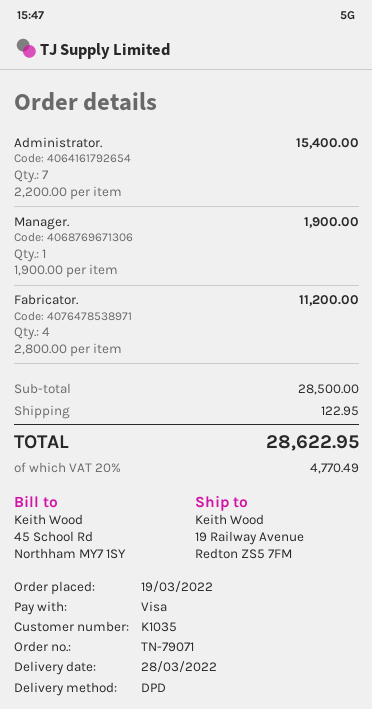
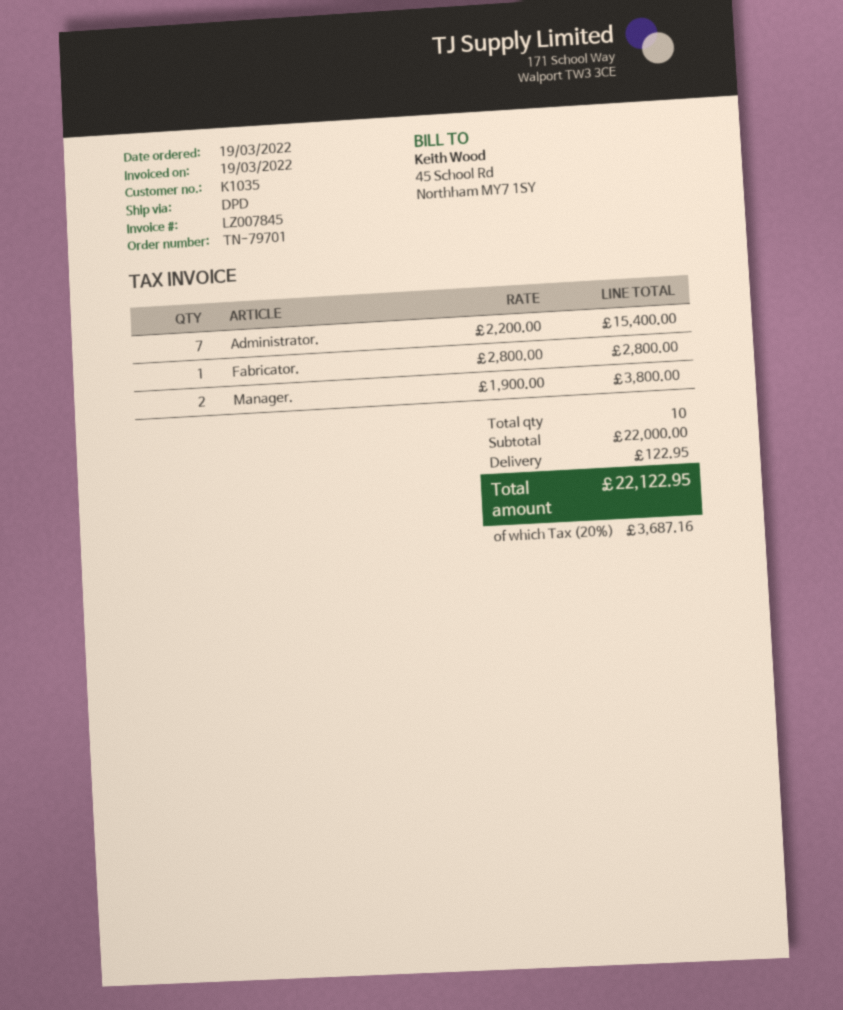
order number: TN-79071 -> TN-79701
Manager.: 1 x 1900.00 = 1900.00 -> 2 x 1900.00 = 3800.00
Fabricator.: 4 x 2800.00 = 11200.00 -> 1 x 2800.00 = 2800.00
subtotal: 28500.00 -> 22000.00
tax: 20% = 4770.49 -> 20% = 3687.16
total: 28622.95 -> 22122.95

